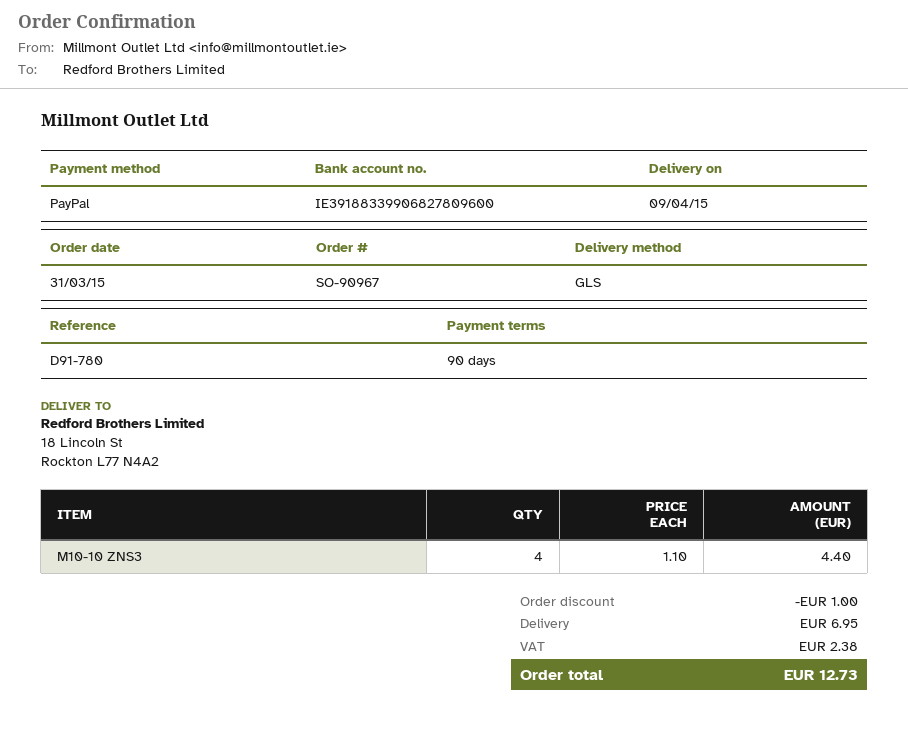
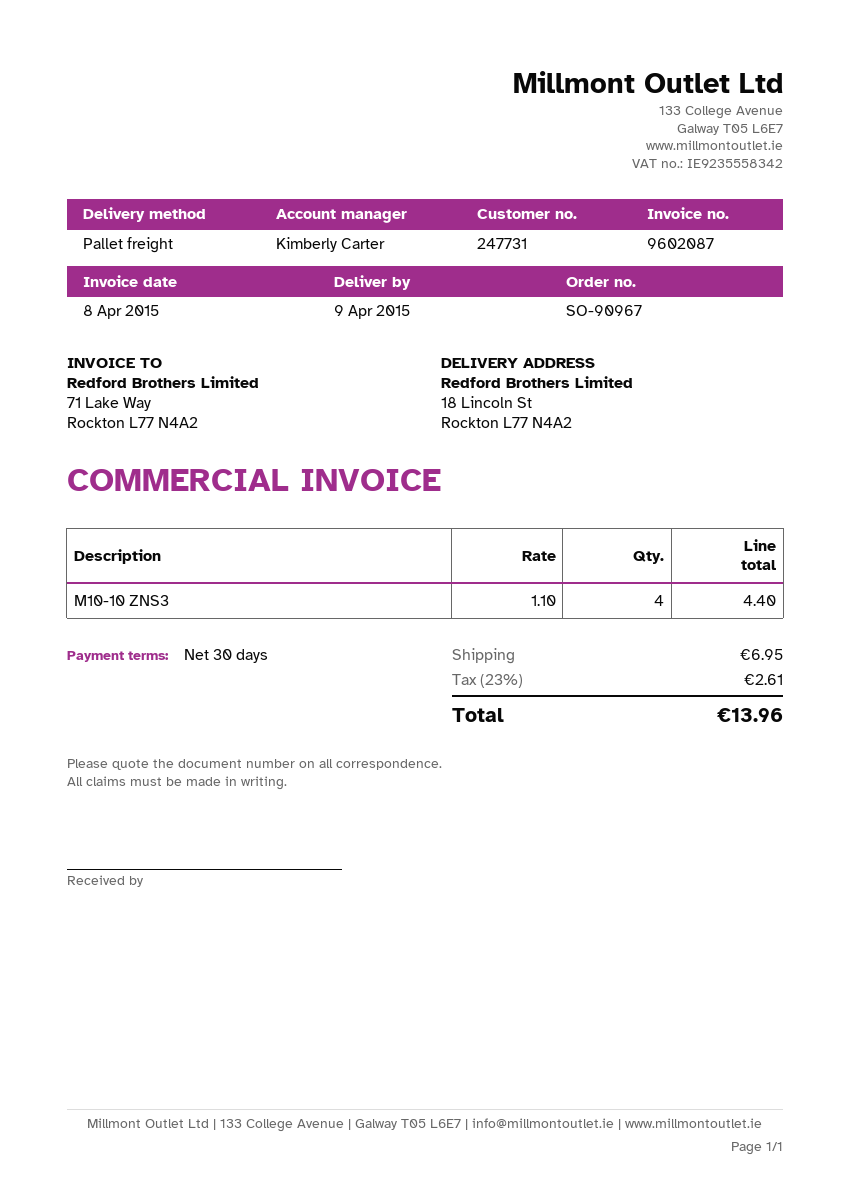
payment terms: 90 days -> 30 days
shipping method: GLS -> pallet freight
discount: 1.00 -> none
tax: 2.38 -> 2.61
total: 12.73 -> 13.96

